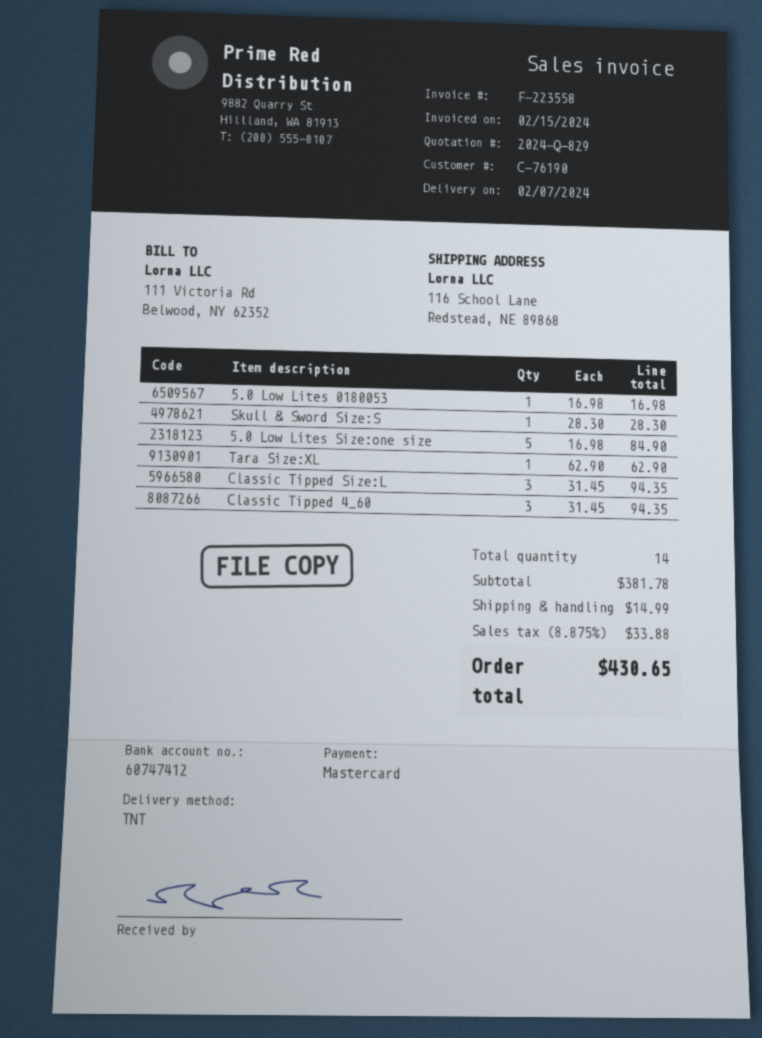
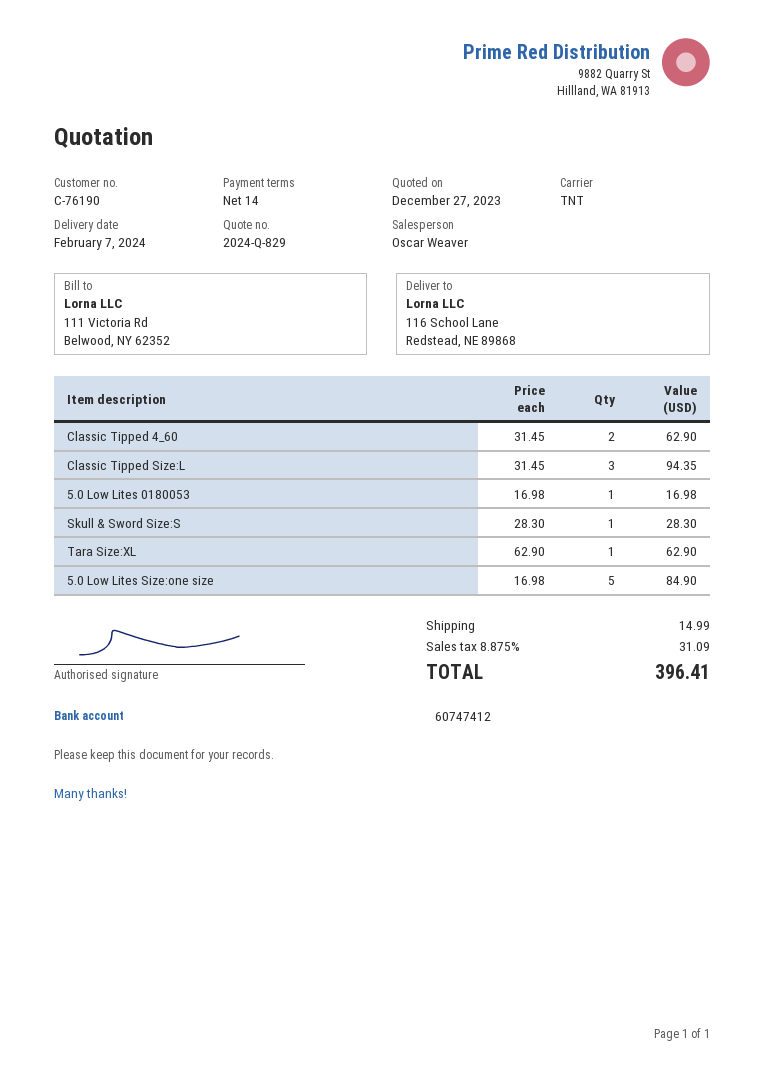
Classic Tipped 4_60: 3 x 31.45 = 94.35 -> 2 x 31.45 = 62.90
tax: 8.875% = 33.88 -> 8.875% = 31.09
total: 430.65 -> 396.41

